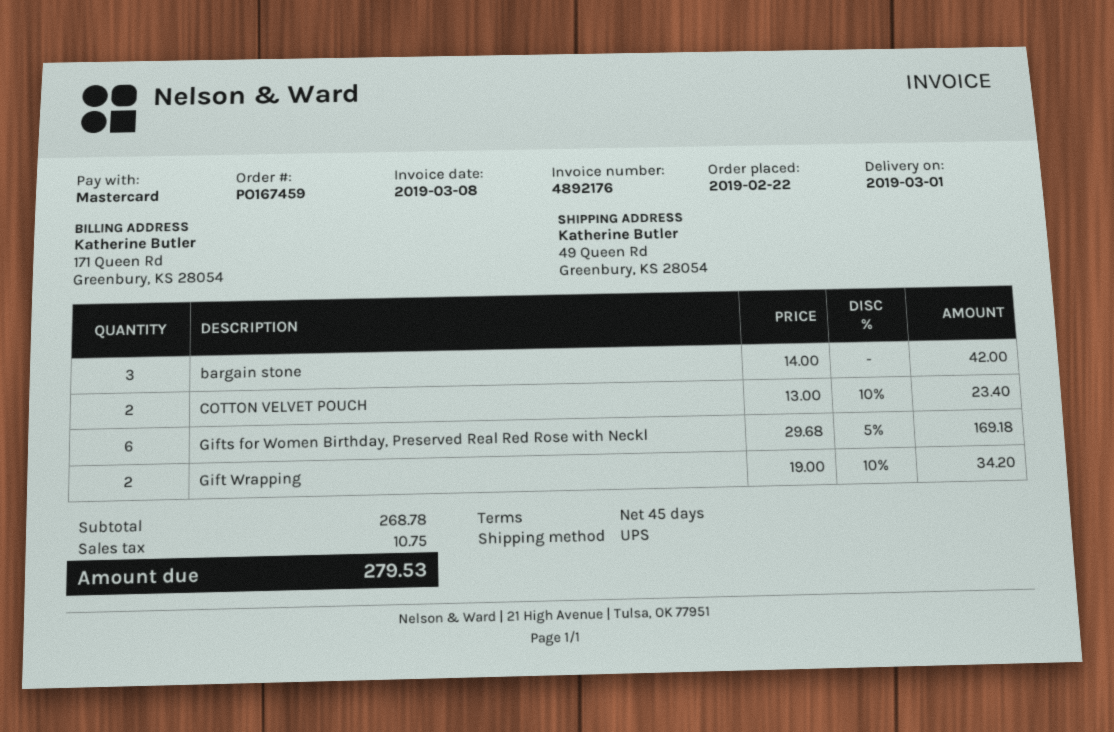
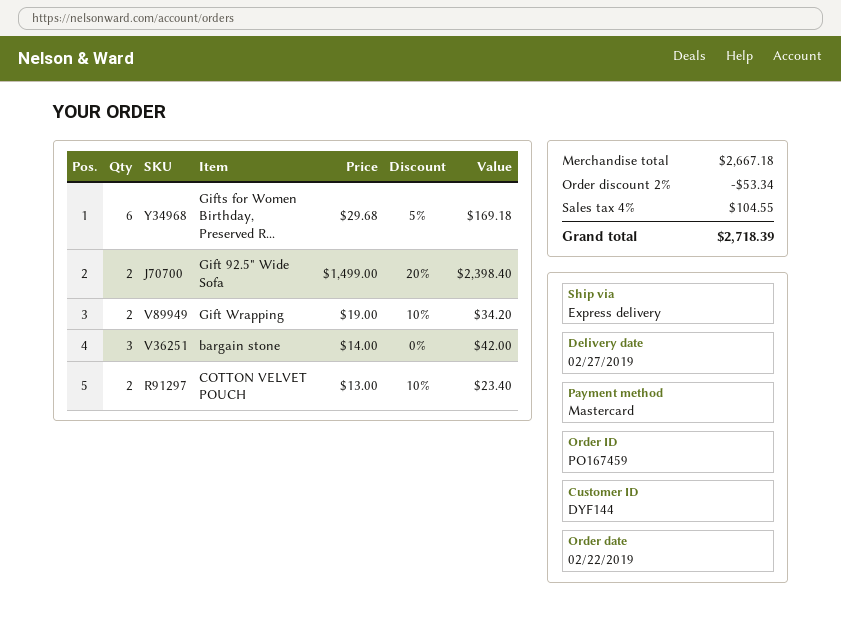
delivery date: 2019-03-01 -> 2019-02-27
shipping method: UPS -> express
Gift 92.5" Wide Sofa: none -> 2 x 1499.00 - 20% = 2398.40
subtotal: 268.78 -> 2667.18
discount: none -> 2% = 53.34
tax: 10.75 -> 104.55
total: 279.53 -> 2718.39

